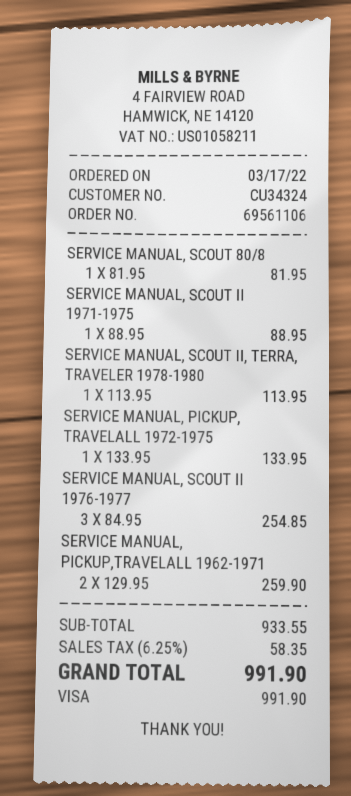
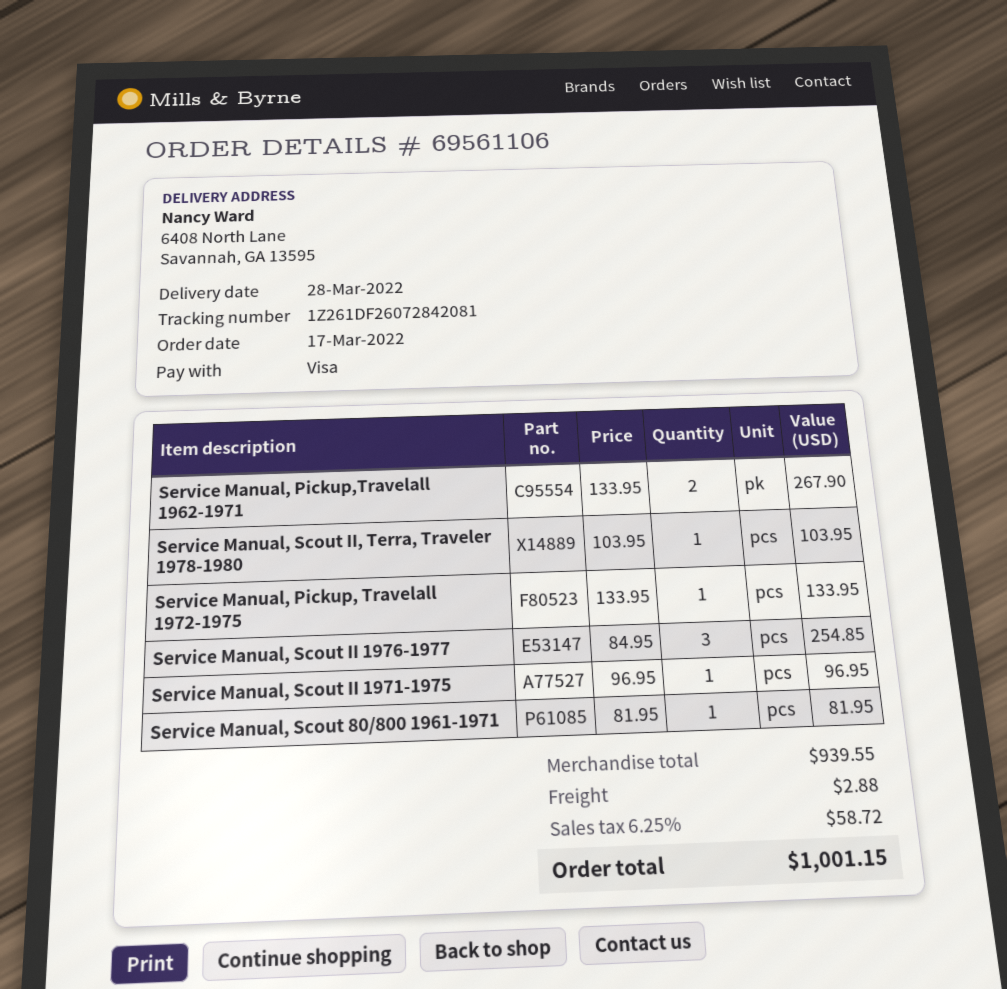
SERVICE MANUAL, SCOUT II 1971-1975: 1 x 88.95 = 88.95 -> 1 x 96.95 = 96.95
SERVICE MANUAL, SCOUT II, TERRA, TRAVELER 1978-1980: 1 x 113.95 = 113.95 -> 1 x 103.95 = 103.95
SERVICE MANUAL, PICKUP,TRAVELALL 1962-1971: 2 x 129.95 = 259.90 -> 2 x 133.95 = 267.90
subtotal: 933.55 -> 939.55
shipping: none -> 2.88
tax: 6.25% = 58.35 -> 6.25% = 58.72
total: 991.90 -> 1001.15

